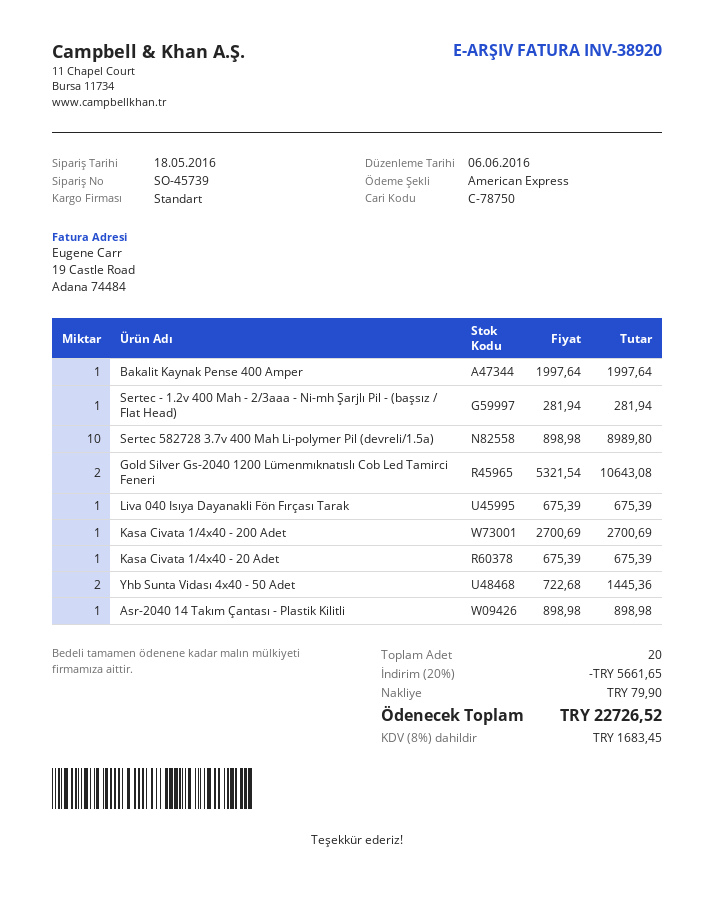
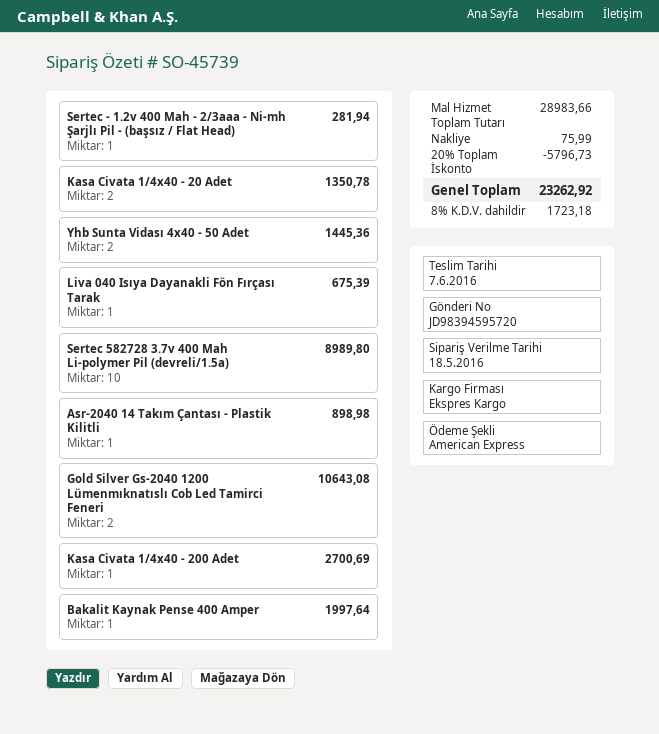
shipping method: standard -> express
Kasa Civata 1/4x40 - 20 Adet: 1 for 675.39 -> 2 for 1350.78
discount: 20% = 5661.65 -> 20% = 5796.73
shipping: 79.90 -> 75.99
tax: 8% = 1683.45 -> 8% = 1723.18
total: 22726.52 -> 23262.92

